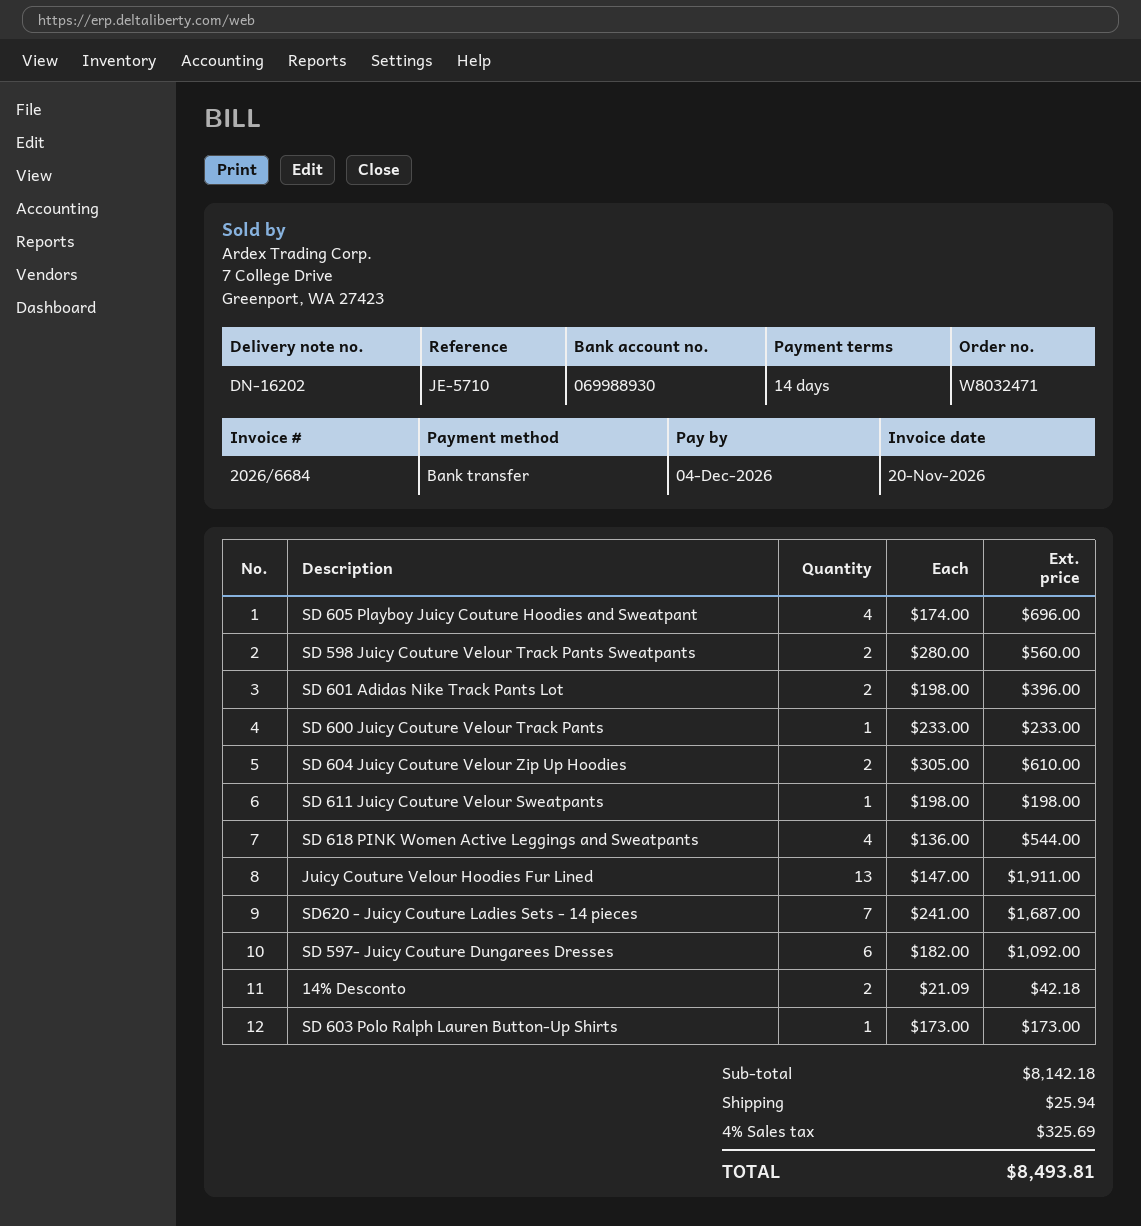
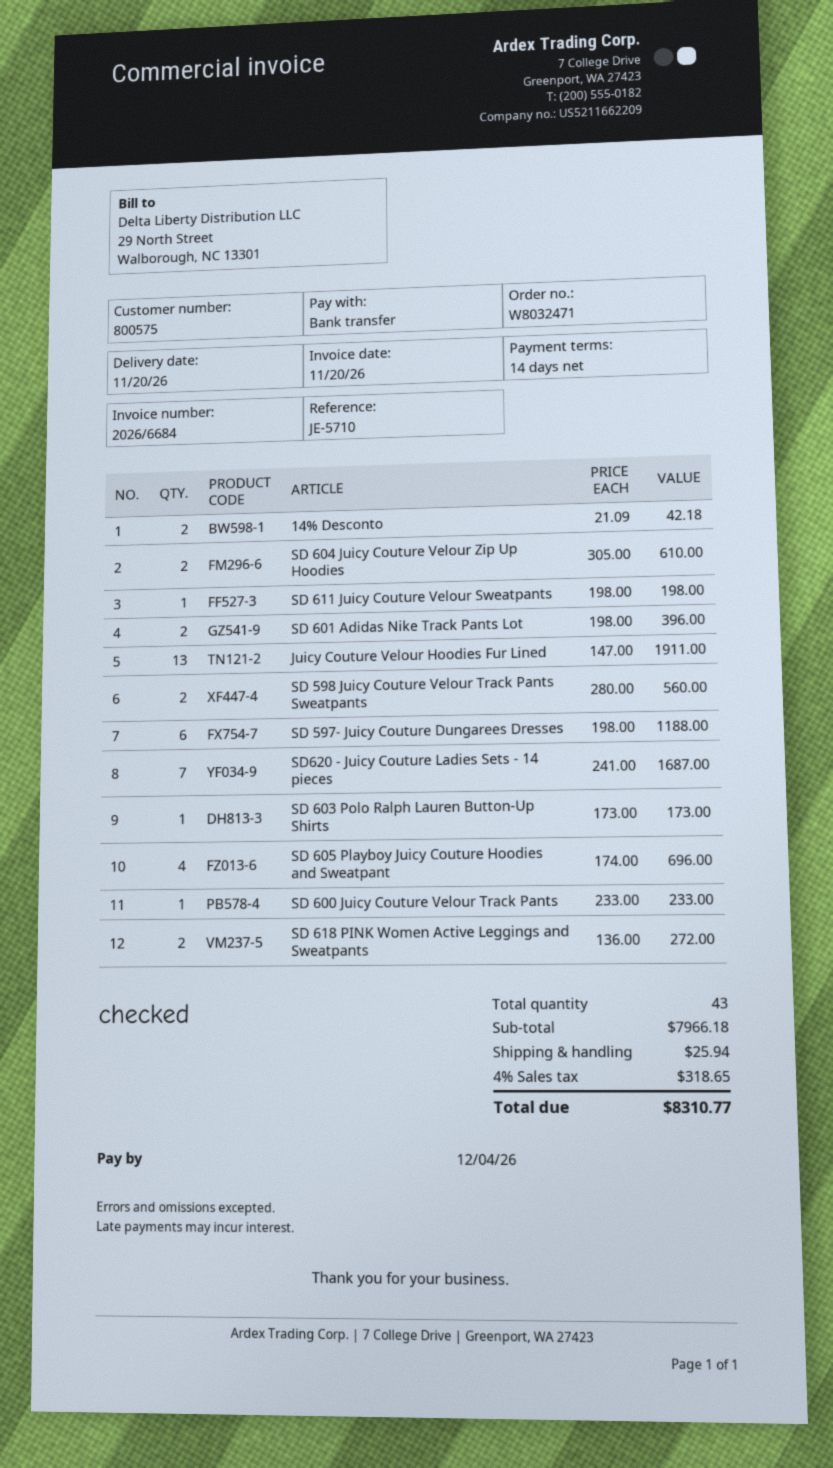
SD 618 PINK Women Active Leggings and Sweatpants: 4 x 136.00 = 544.00 -> 2 x 136.00 = 272.00
SD 597- Juicy Couture Dungarees Dresses: 6 x 182.00 = 1092.00 -> 6 x 198.00 = 1188.00
subtotal: 8142.18 -> 7966.18
tax: 4% = 325.69 -> 4% = 318.65
total: 8493.81 -> 8310.77

